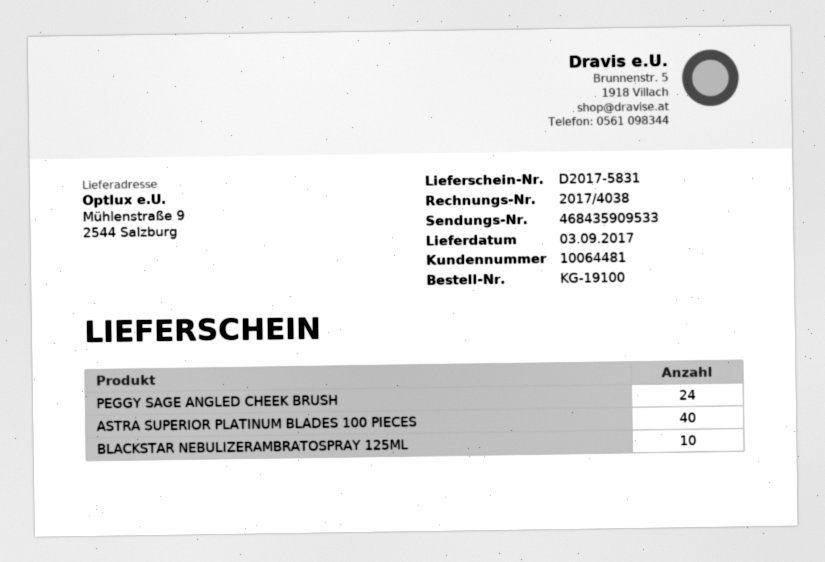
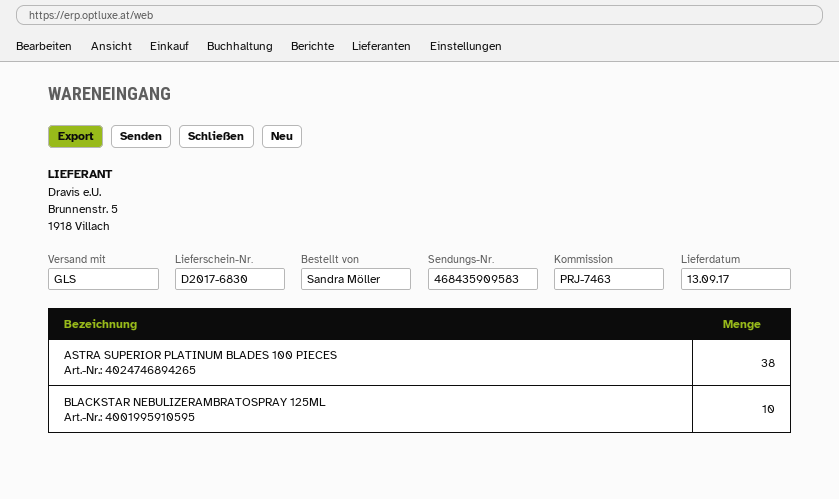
delivery note number: D2017-5831 -> D2017-6830
delivery date: 2017-09-03 -> 2017-09-13
tracking number: 468435909533 -> 468435909583
PEGGY SAGE ANGLED CHEEK BRUSH: 24 -> none
ASTRA SUPERIOR PLATINUM BLADES 100 PIECES: 40 -> 38

